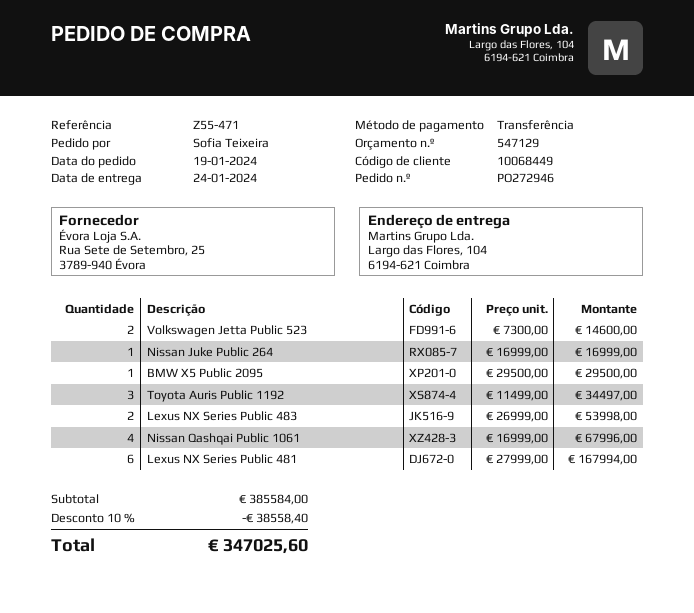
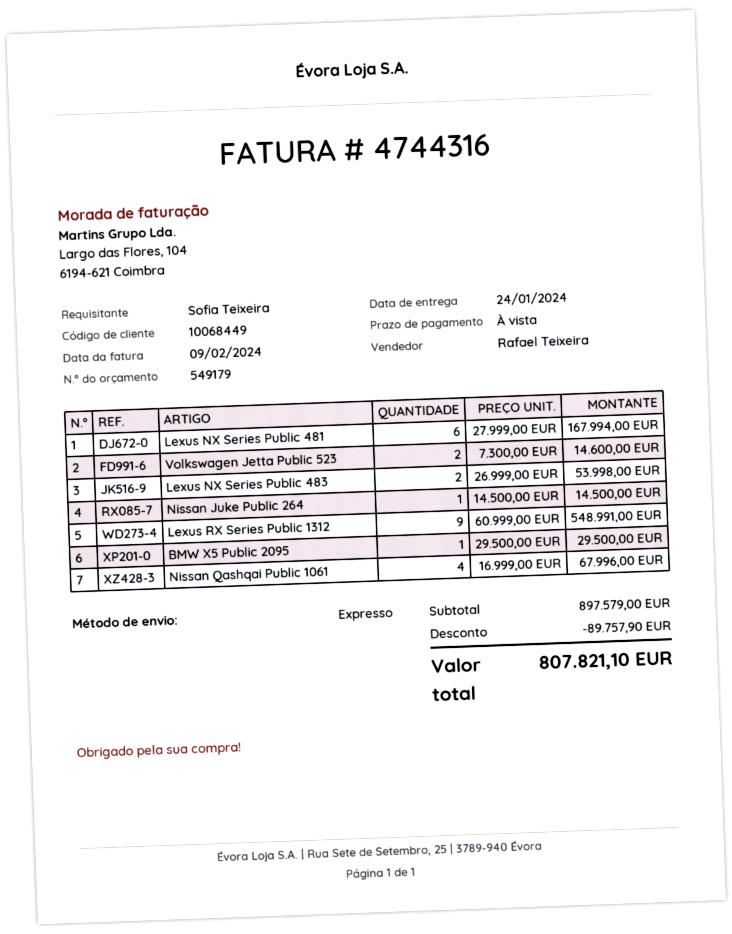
quote number: 547129 -> 549179
Nissan Juke Public 264: 1 x 16999.00 = 16999.00 -> 1 x 14500.00 = 14500.00
Toyota Auris Public 1192: 3 x 11499.00 = 34497.00 -> none
Lexus RX Series Public 1312: none -> 9 x 60999.00 = 548991.00
subtotal: 385584.00 -> 897579.00
discount: 38558.40 -> 89757.90
total: 347025.60 -> 807821.10

